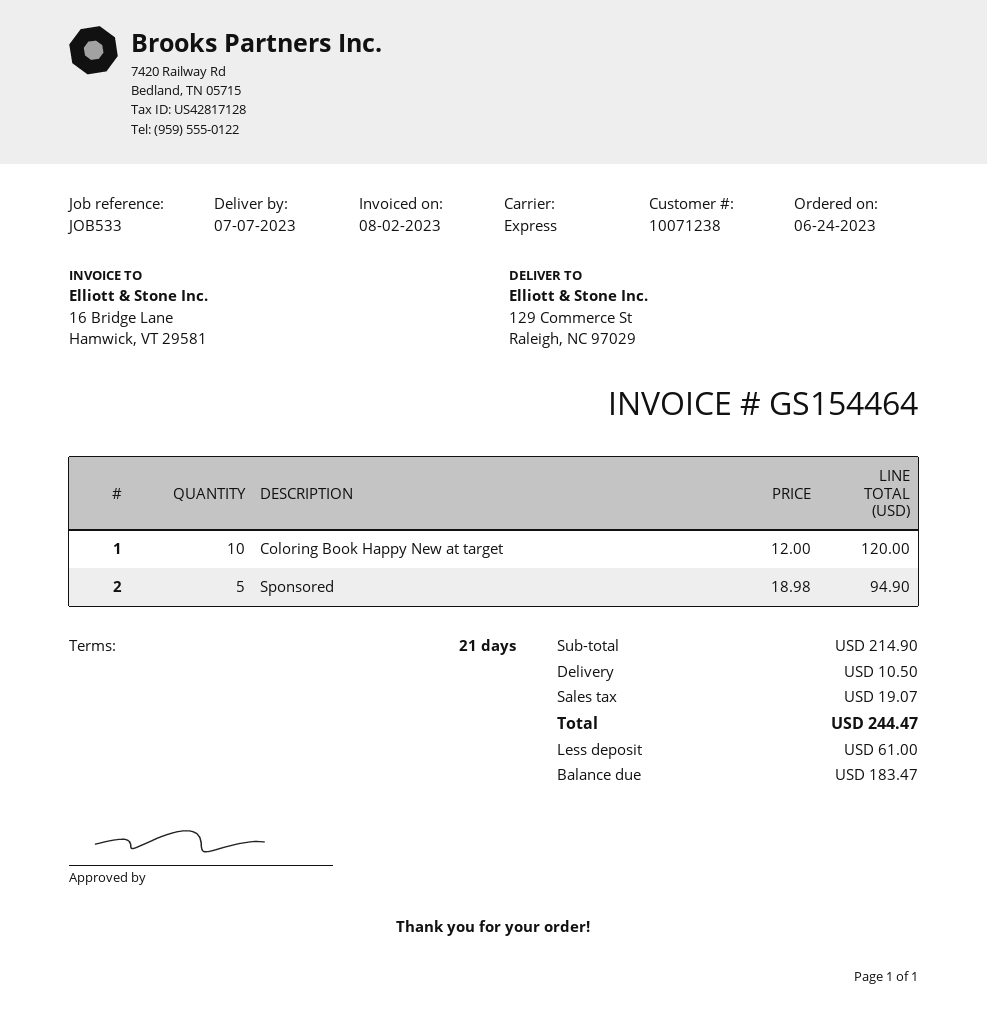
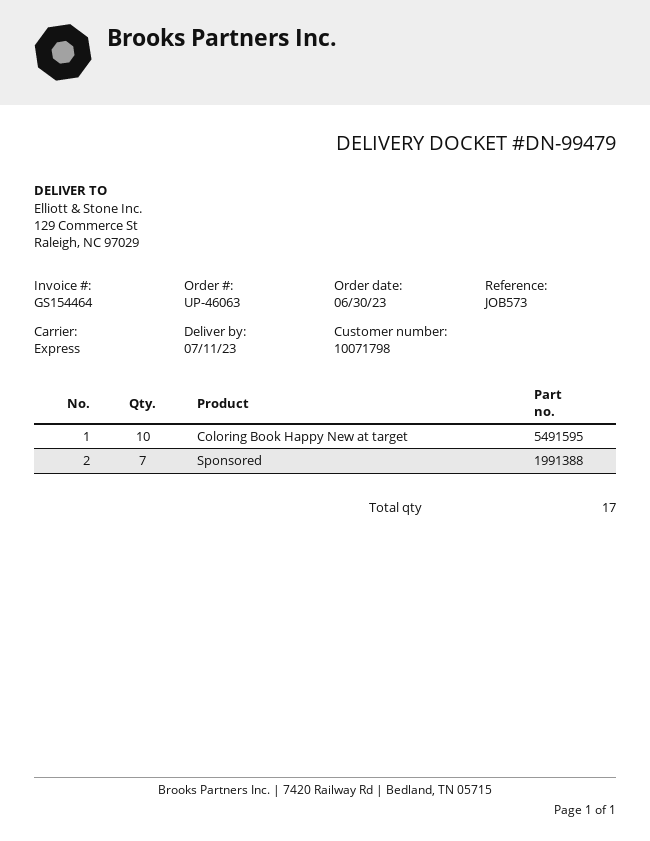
order date: 2023-06-24 -> 2023-06-30
delivery date: 2023-07-07 -> 2023-07-11
customer number: 10071238 -> 10071798
reference: JOB533 -> JOB573
Sponsored: 5 -> 7

